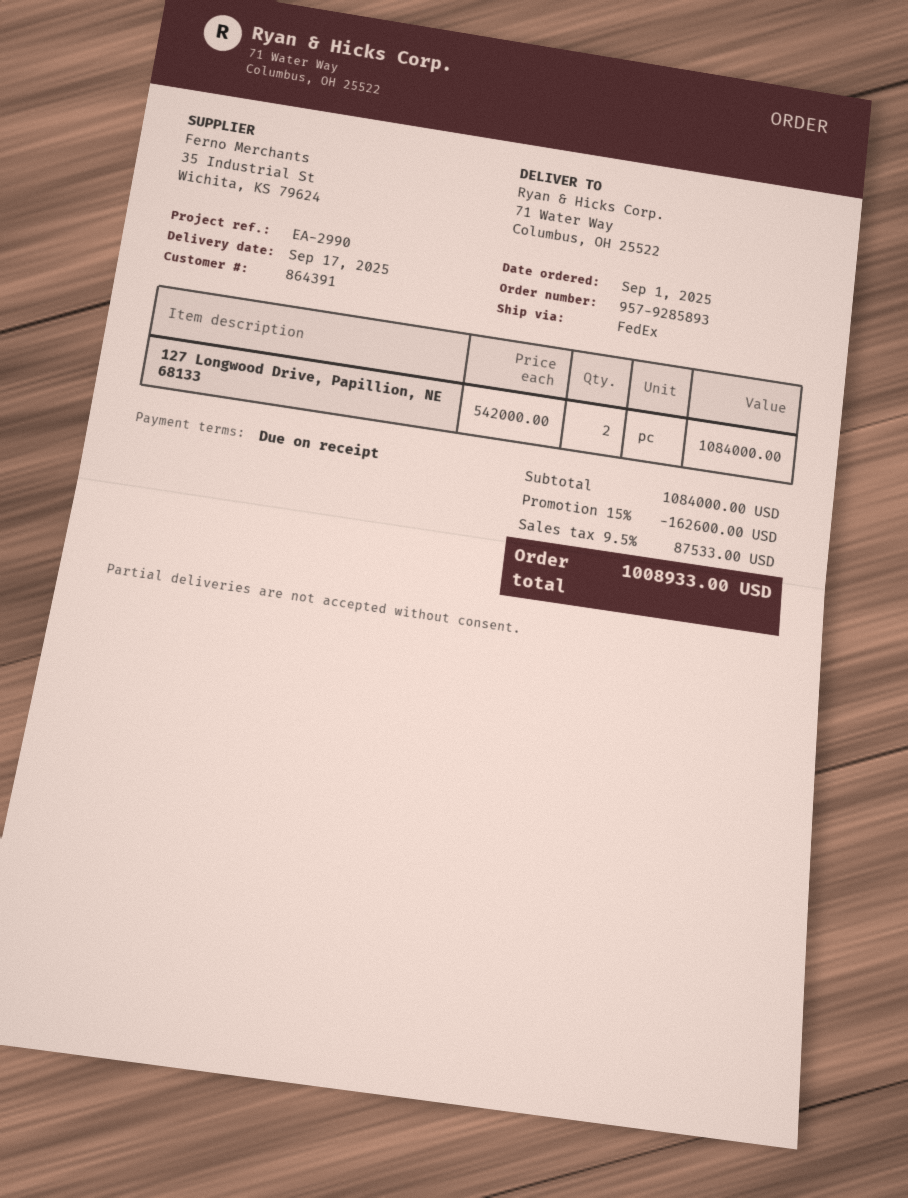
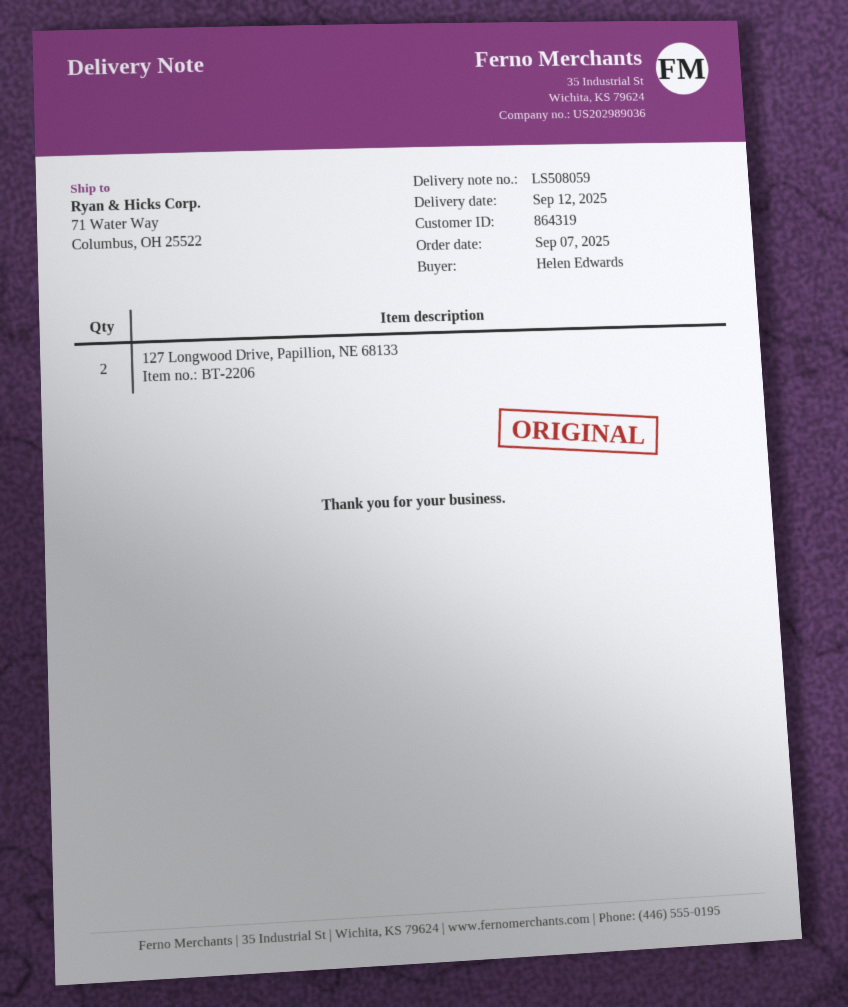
order date: 2025-09-01 -> 2025-09-07
delivery date: 2025-09-17 -> 2025-09-12
customer number: 864391 -> 864319

